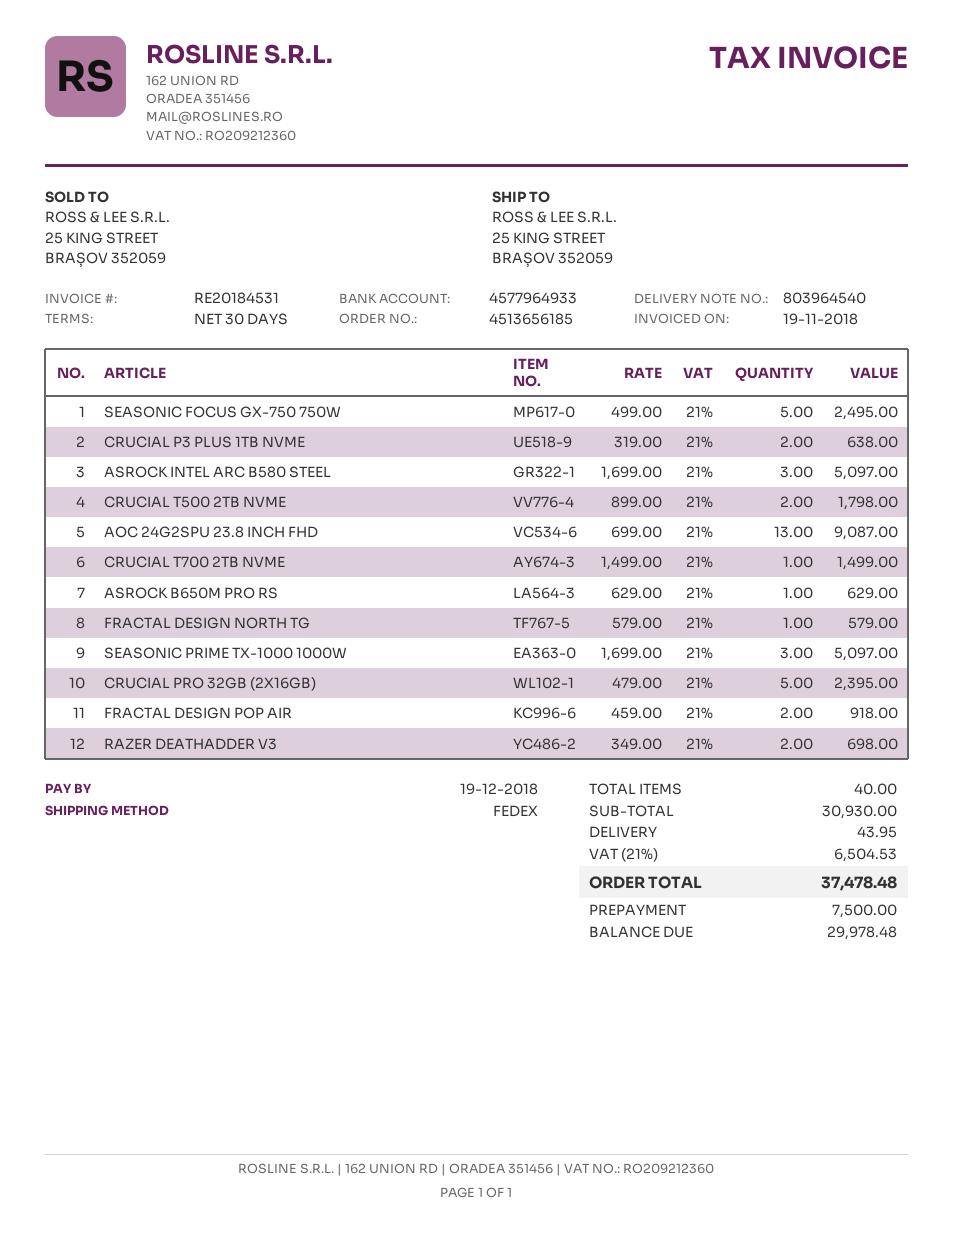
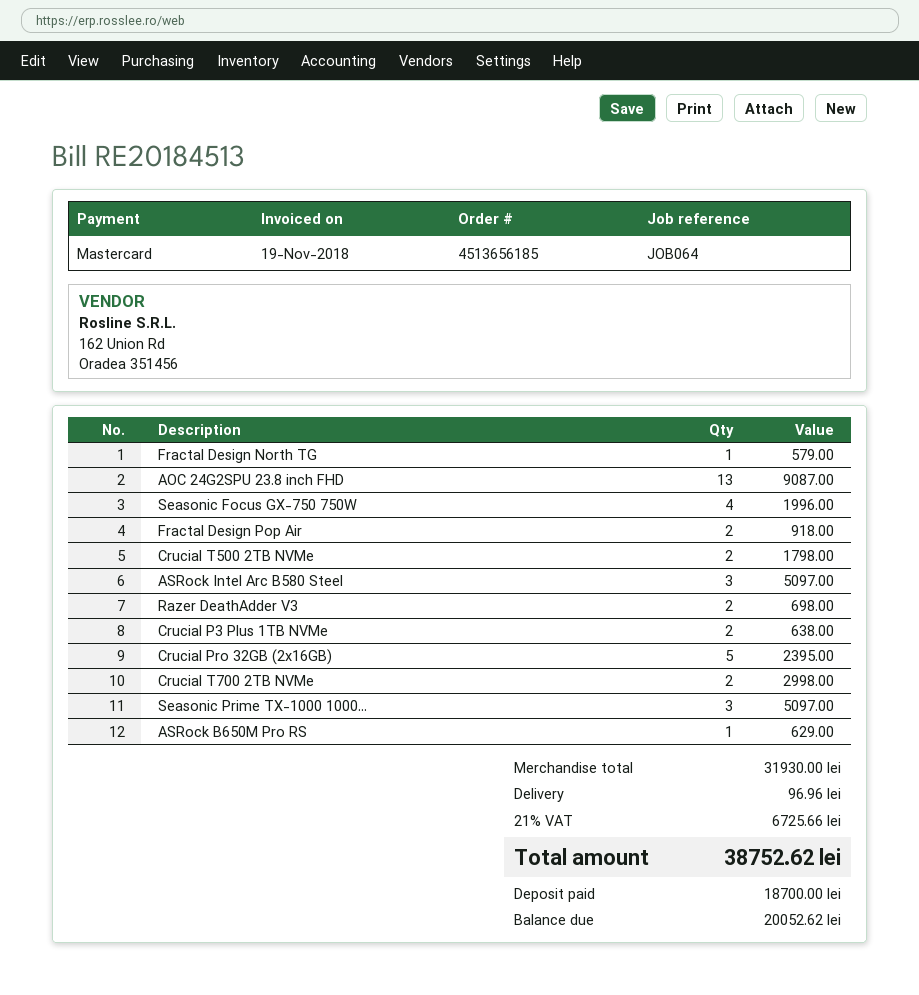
invoice number: RE20184531 -> RE20184513
SEASONIC FOCUS GX-750 750W: 5 for 2495.00 -> 4 for 1996.00
CRUCIAL T700 2TB NVME: 1 for 1499.00 -> 2 for 2998.00
subtotal: 30930.00 -> 31930.00
shipping: 43.95 -> 96.96
tax: 21% = 6504.53 -> 21% = 6725.66
total: 37478.48 -> 38752.62
deposit: 7500.00 -> 18700.00
balance: 29978.48 -> 20052.62

